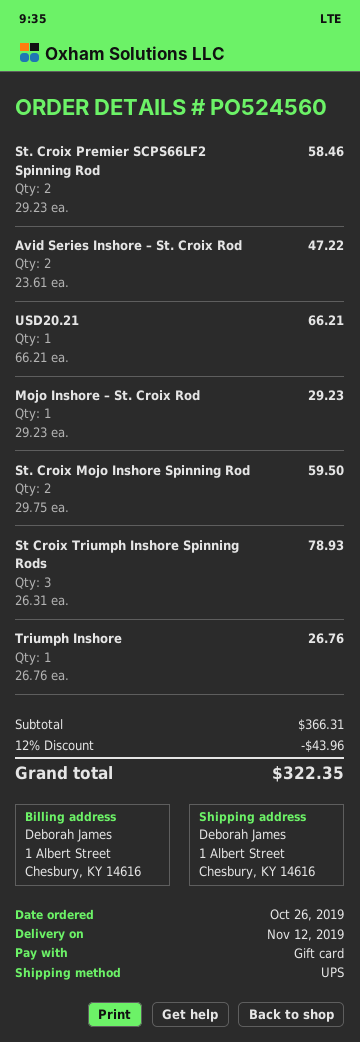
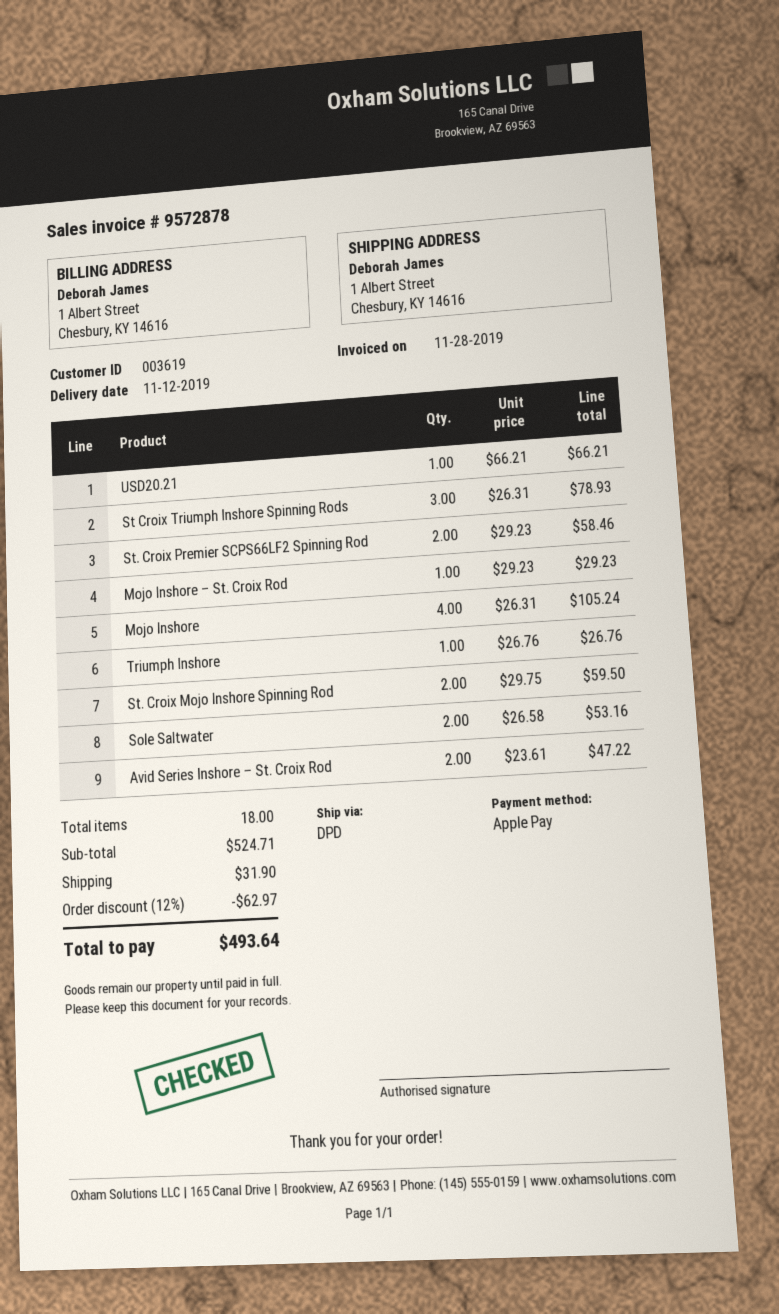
payment method: gift card -> Apple Pay
shipping method: UPS -> DPD
Mojo Inshore: none -> 4 x 26.31 = 105.24
Sole Saltwater: none -> 2 x 26.58 = 53.16
subtotal: 366.31 -> 524.71
discount: 12% = 43.96 -> 12% = 62.97
shipping: none -> 31.90
total: 322.35 -> 493.64

